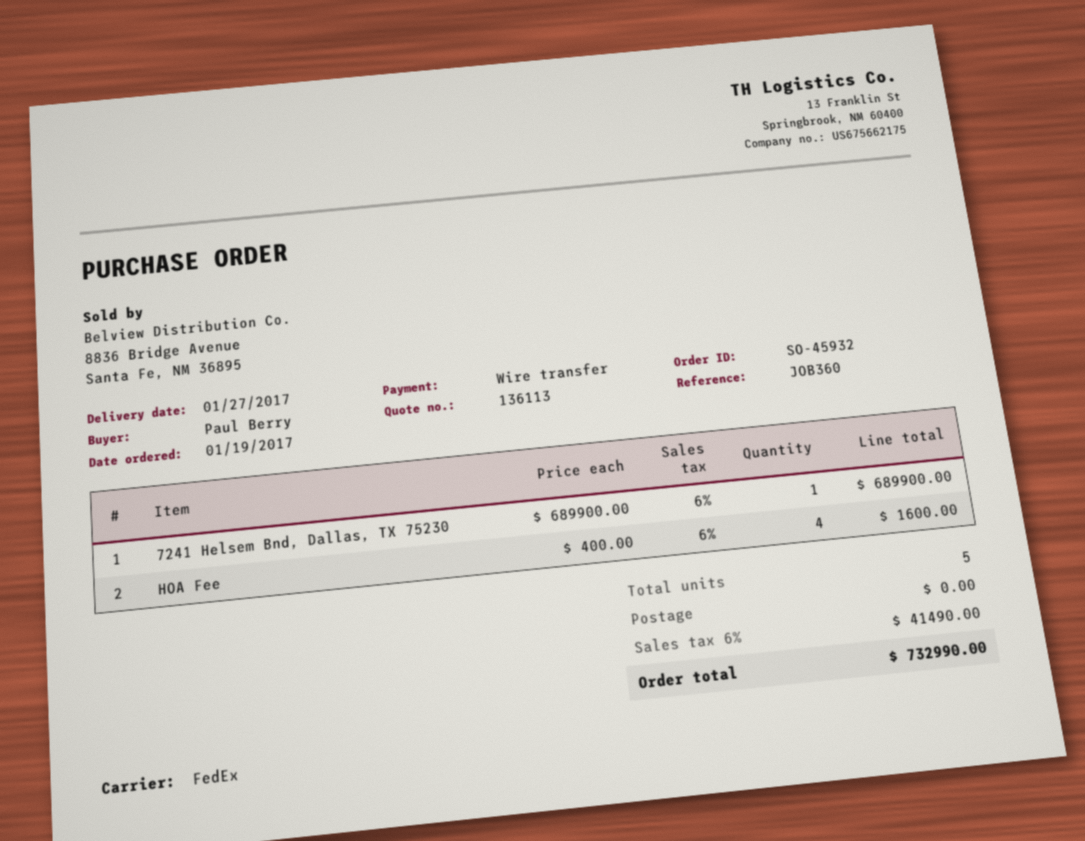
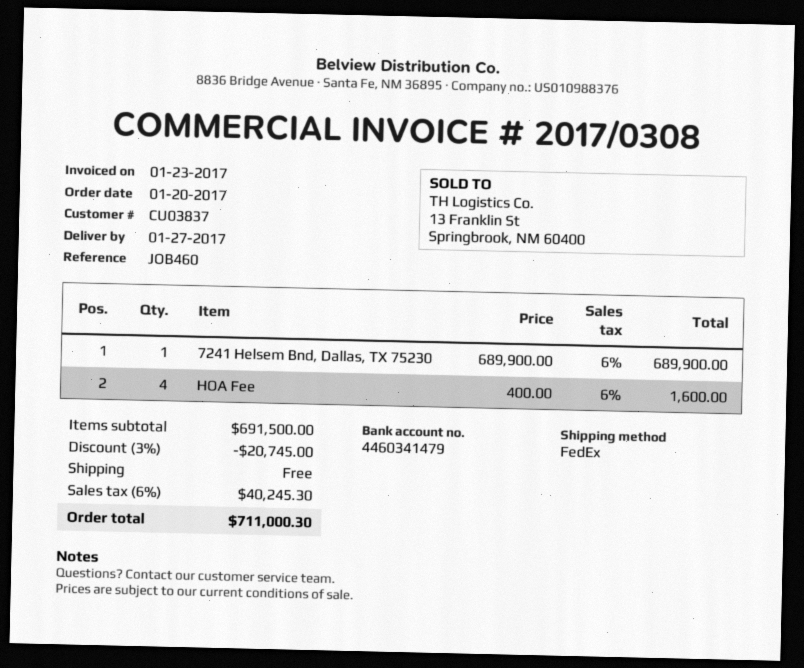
order date: 2017-01-19 -> 2017-01-20
reference: JOB360 -> JOB460
discount: none -> 3% = 20745.00
tax: 6% = 41490.00 -> 6% = 40245.30
total: 732990.00 -> 711000.30

